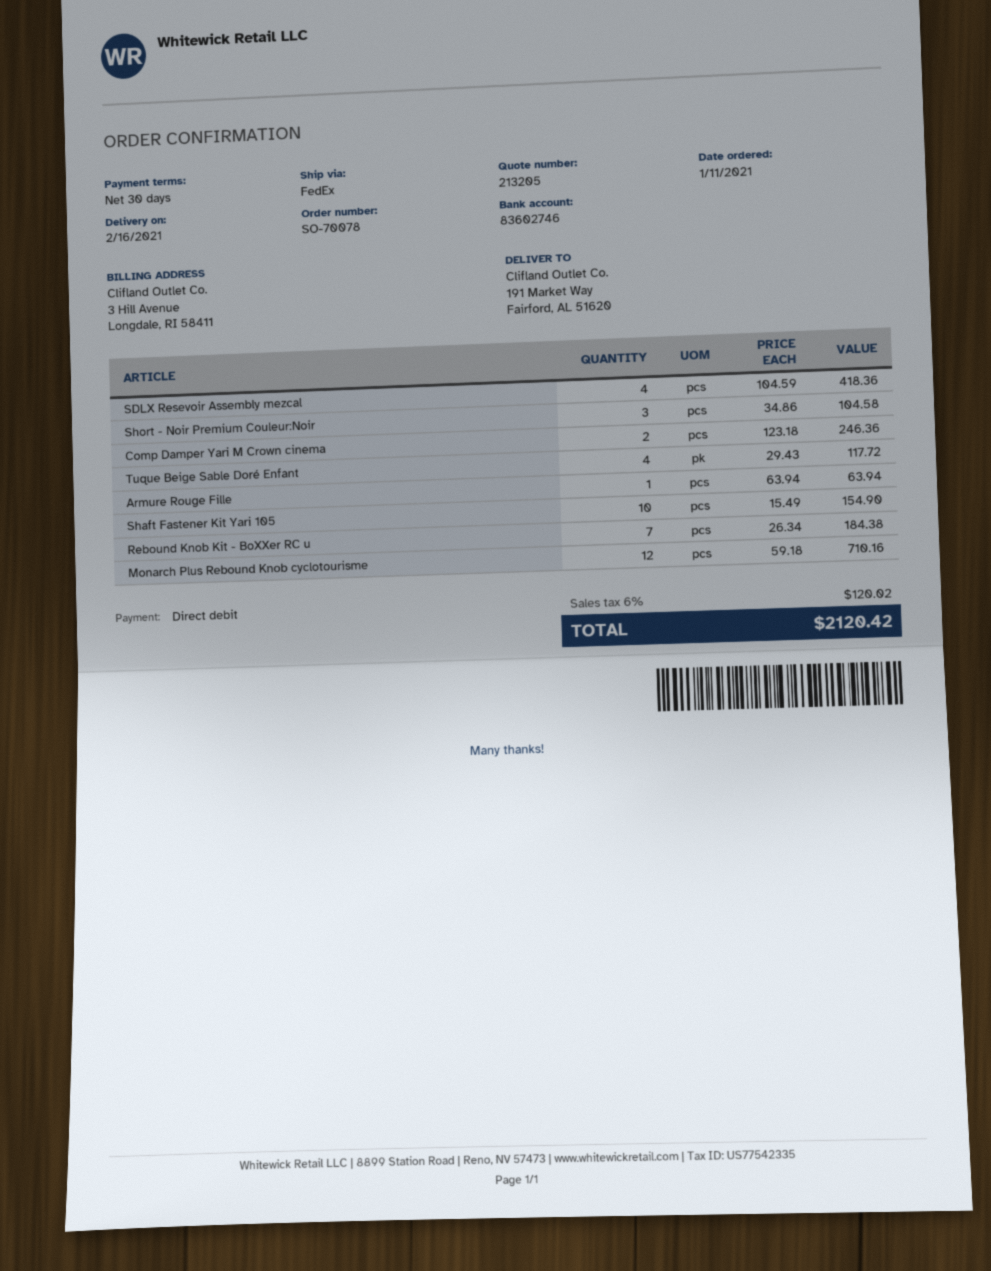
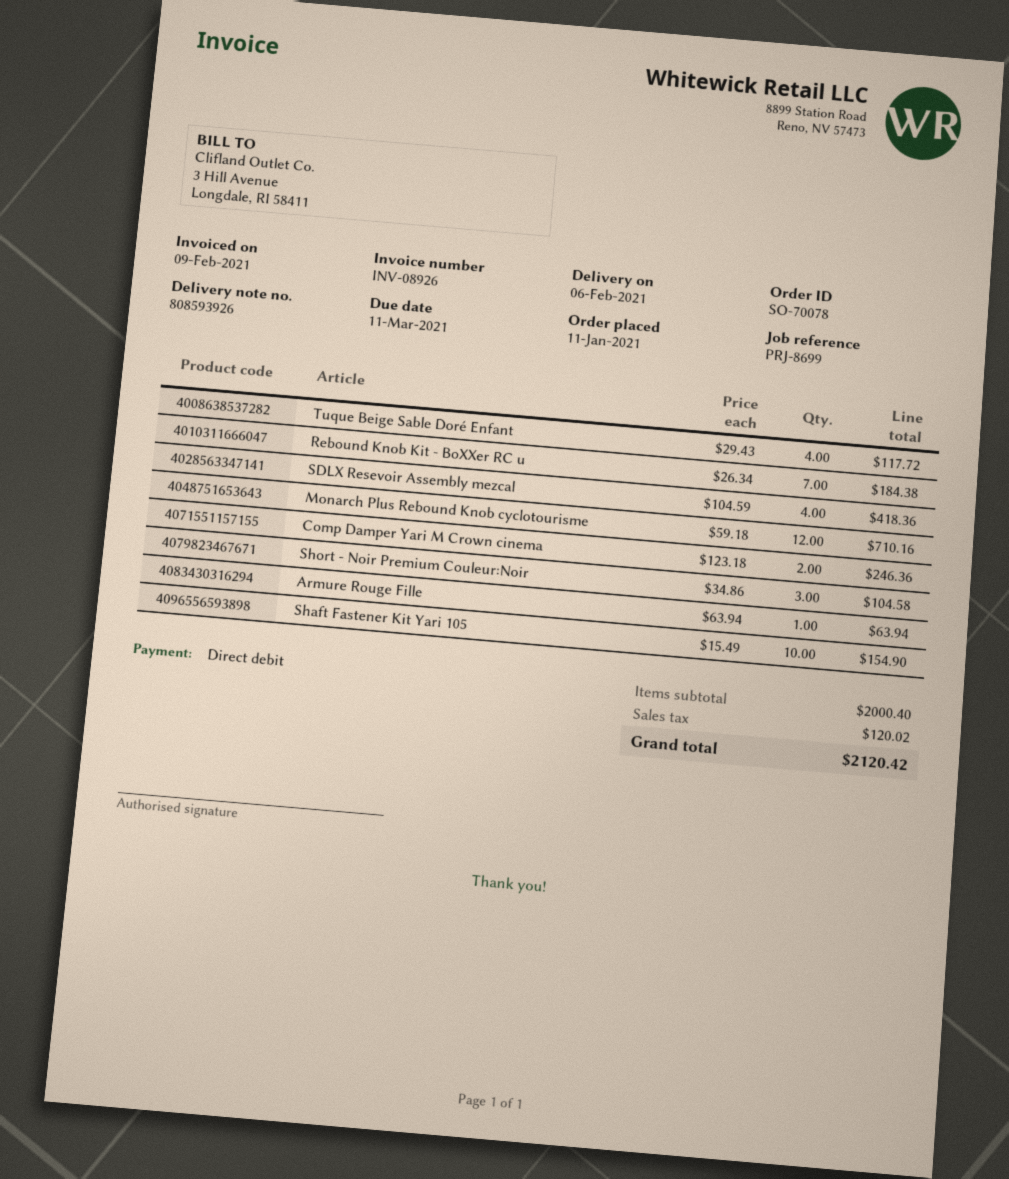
delivery date: 2021-02-16 -> 2021-02-06

